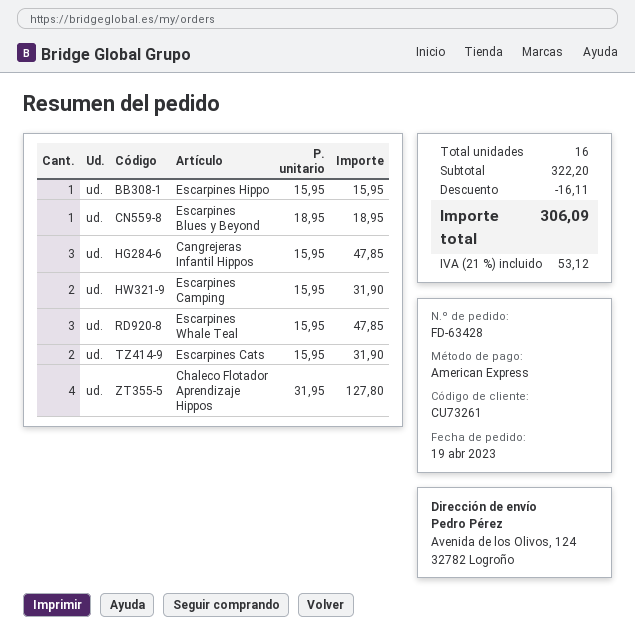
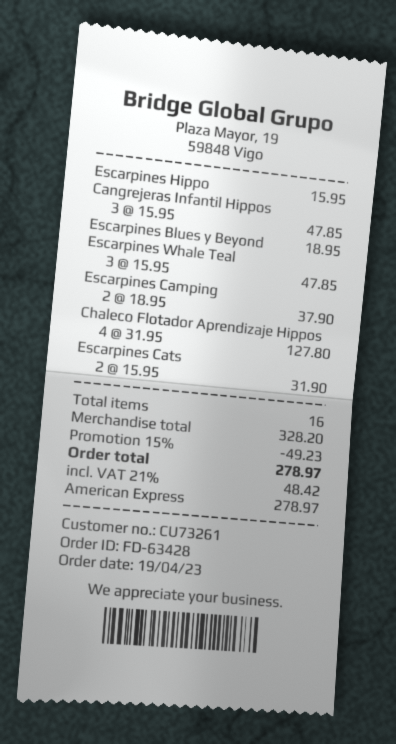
Escarpines Camping: 2 x 15.95 = 31.90 -> 2 x 18.95 = 37.90
subtotal: 322.20 -> 328.20
discount: 16.11 -> 49.23
tax: 21% = 53.12 -> 21% = 48.42
total: 306.09 -> 278.97

